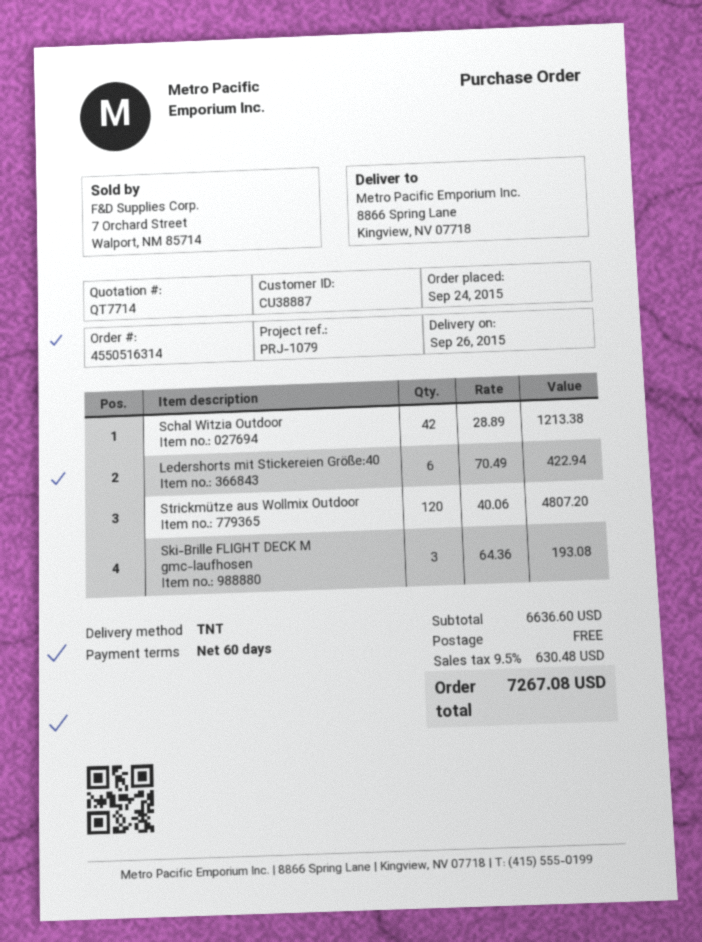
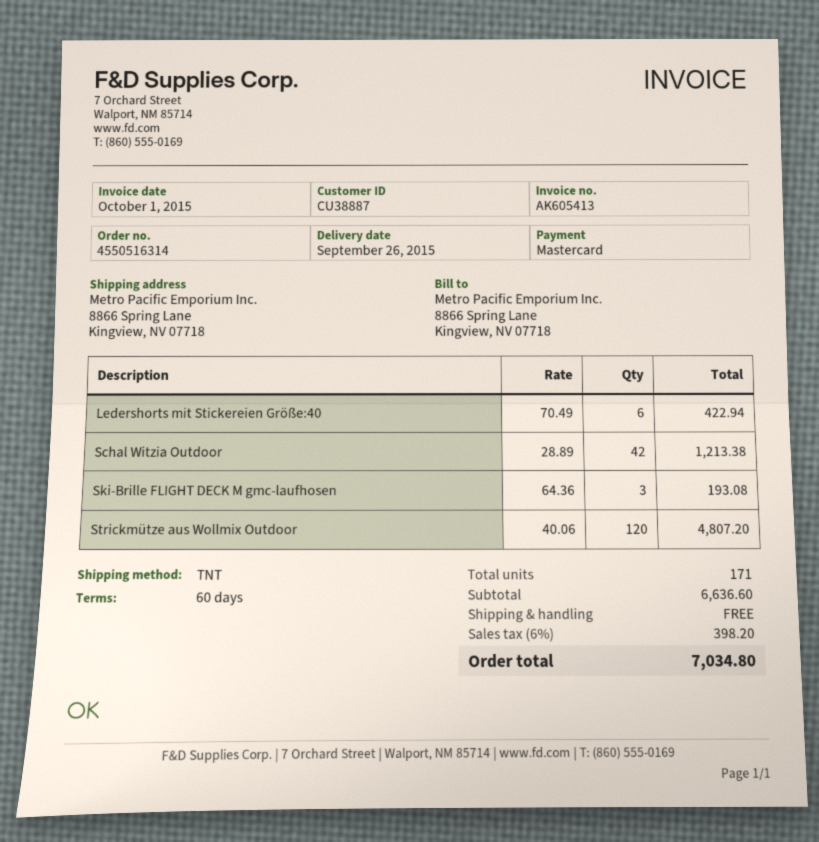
tax: 9.5% = 630.48 -> 6% = 398.20
total: 7267.08 -> 7034.80

